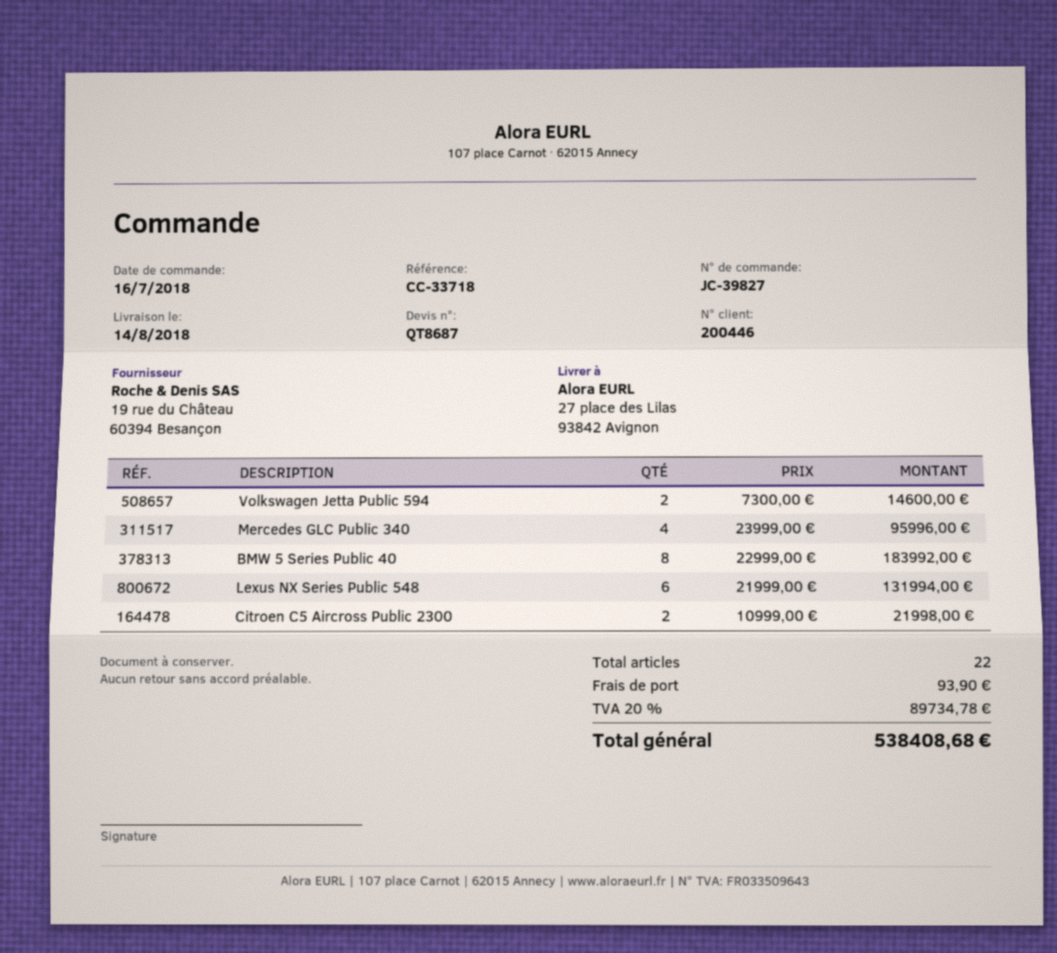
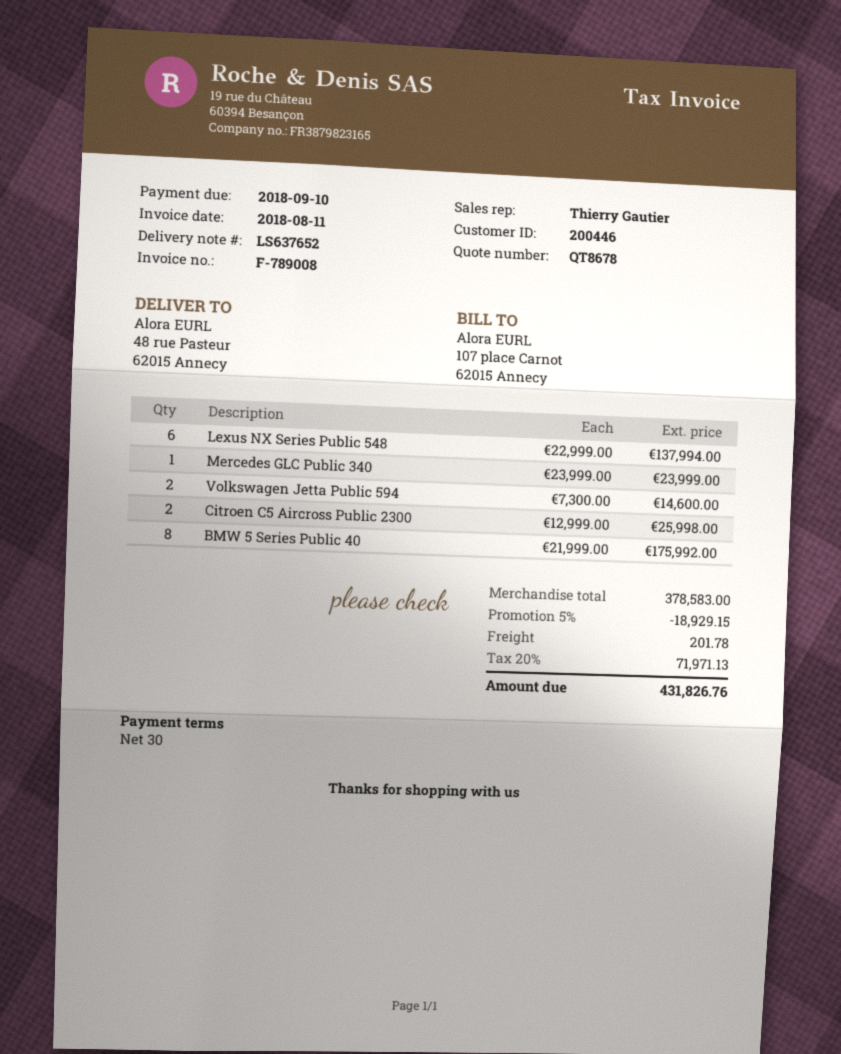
quote number: QT8687 -> QT8678
ship to: 27 place des Lilas, 93842 Avignon -> 48 rue Pasteur, 62015 Annecy
Mercedes GLC Public 340: 4 x 23999.00 = 95996.00 -> 1 x 23999.00 = 23999.00
BMW 5 Series Public 40: 8 x 22999.00 = 183992.00 -> 8 x 21999.00 = 175992.00
Lexus NX Series Public 548: 6 x 21999.00 = 131994.00 -> 6 x 22999.00 = 137994.00
Citroen C5 Aircross Public 2300: 2 x 10999.00 = 21998.00 -> 2 x 12999.00 = 25998.00
discount: none -> 5% = 18929.15
shipping: 93.90 -> 201.78
tax: 20% = 89734.78 -> 20% = 71971.13
total: 538408.68 -> 431826.76

